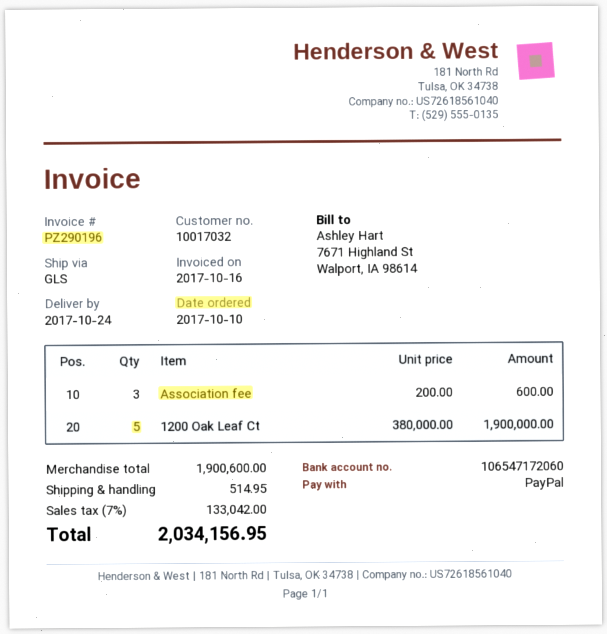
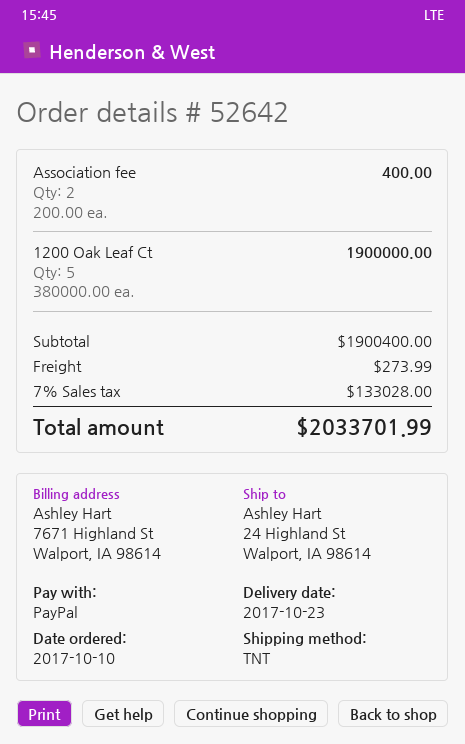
delivery date: 2017-10-24 -> 2017-10-23
shipping method: GLS -> TNT
Association fee: 3 x 200.00 = 600.00 -> 2 x 200.00 = 400.00
subtotal: 1900600.00 -> 1900400.00
shipping: 514.95 -> 273.99
tax: 7% = 133042.00 -> 7% = 133028.00
total: 2034156.95 -> 2033701.99

